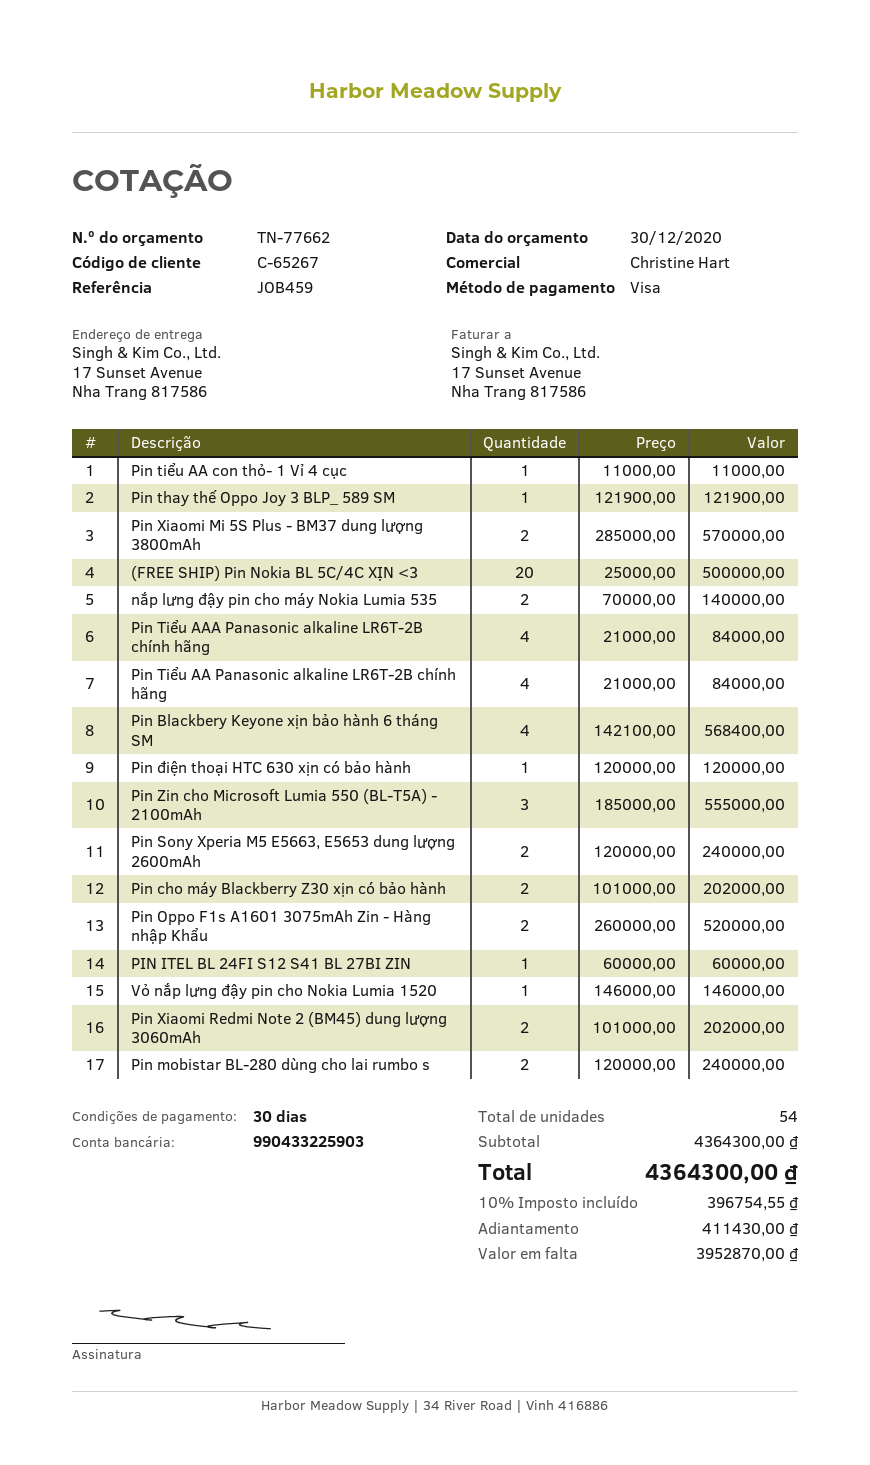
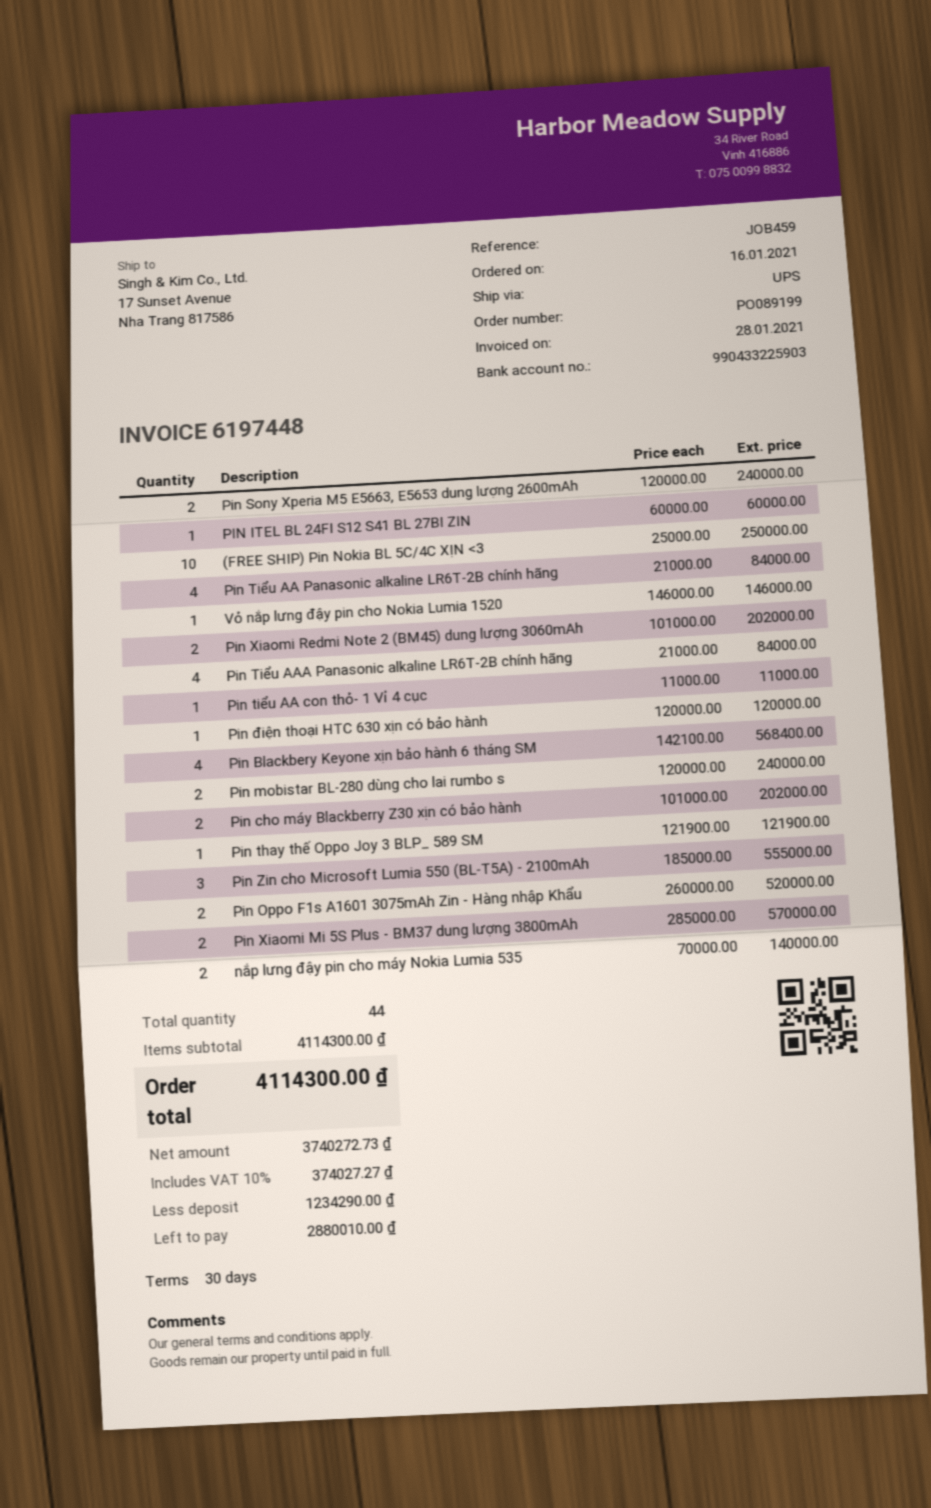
(FREE SHIP) Pin Nokia BL 5C/4C XỊN <3: 20 x 25000.00 = 500000.00 -> 10 x 25000.00 = 250000.00
total quantity: 54 -> 44
subtotal: 4364300.00 -> 4114300.00
tax: 10% = 396754.55 -> 10% = 374027.27
total: 4364300.00 -> 4114300.00
deposit: 411430.00 -> 1234290.00
balance: 3952870.00 -> 2880010.00

